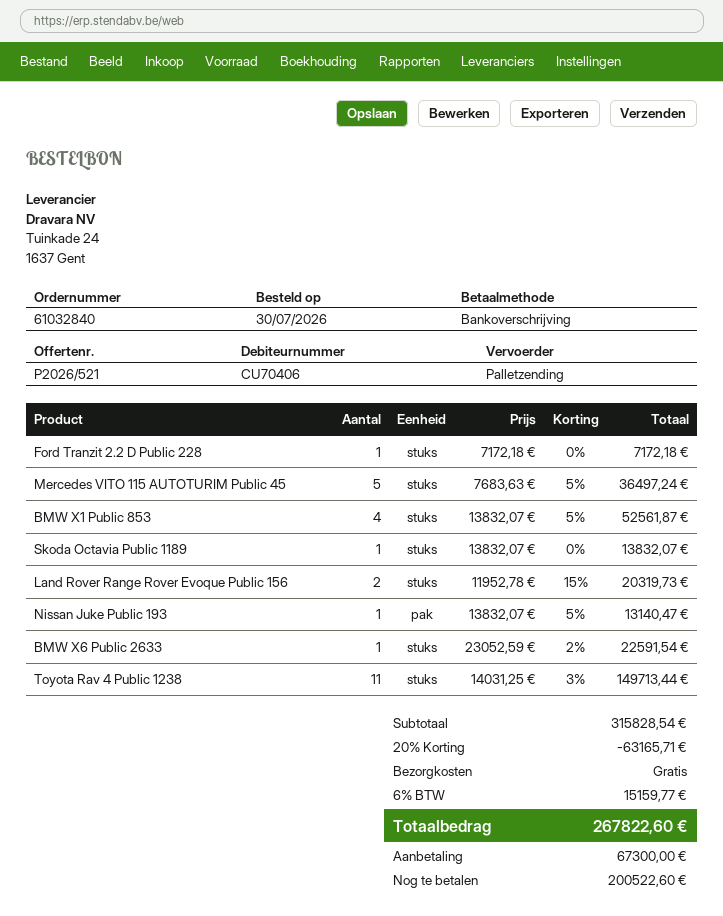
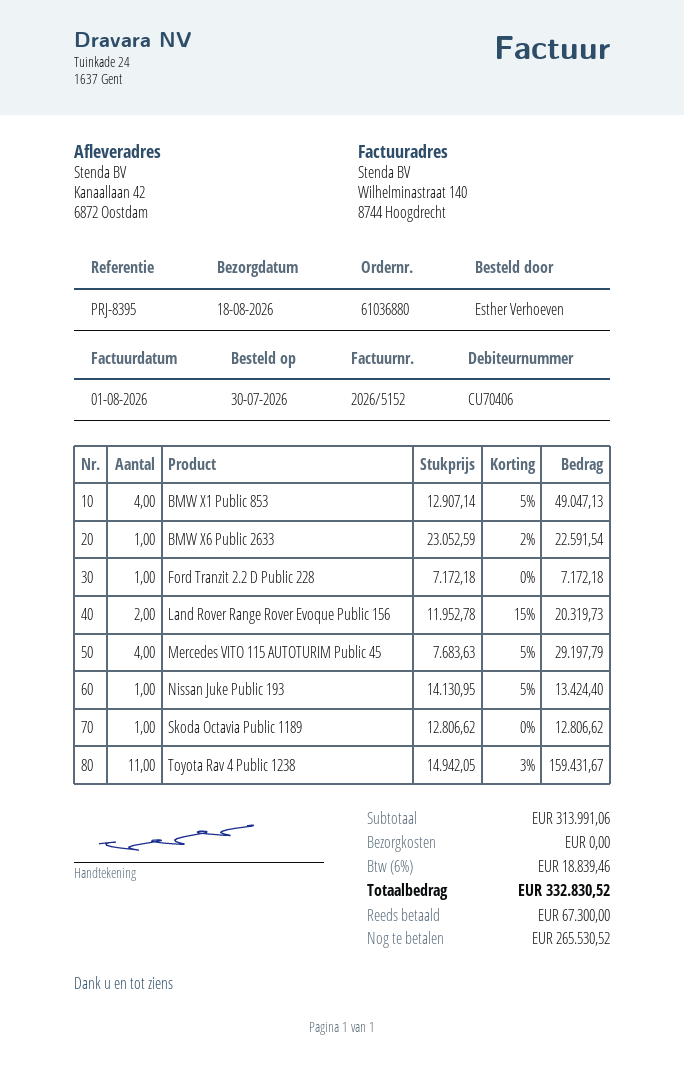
order number: 61032840 -> 61036880
Mercedes VITO 115 AUTOTURIM Public 45: 5 x 7683.63 - 5% = 36497.24 -> 4 x 7683.63 - 5% = 29197.79
BMW X1 Public 853: 4 x 13832.07 - 5% = 52561.87 -> 4 x 12907.14 - 5% = 49047.13
Skoda Octavia Public 1189: 1 x 13832.07 = 13832.07 -> 1 x 12806.62 = 12806.62
Nissan Juke Public 193: 1 x 13832.07 - 5% = 13140.47 -> 1 x 14130.95 - 5% = 13424.40
Toyota Rav 4 Public 1238: 11 x 14031.25 - 3% = 149713.44 -> 11 x 14942.05 - 3% = 159431.67
subtotal: 315828.54 -> 313991.06
discount: 20% = 63165.71 -> none
tax: 6% = 15159.77 -> 6% = 18839.46
total: 267822.60 -> 332830.52
balance: 200522.60 -> 265530.52

